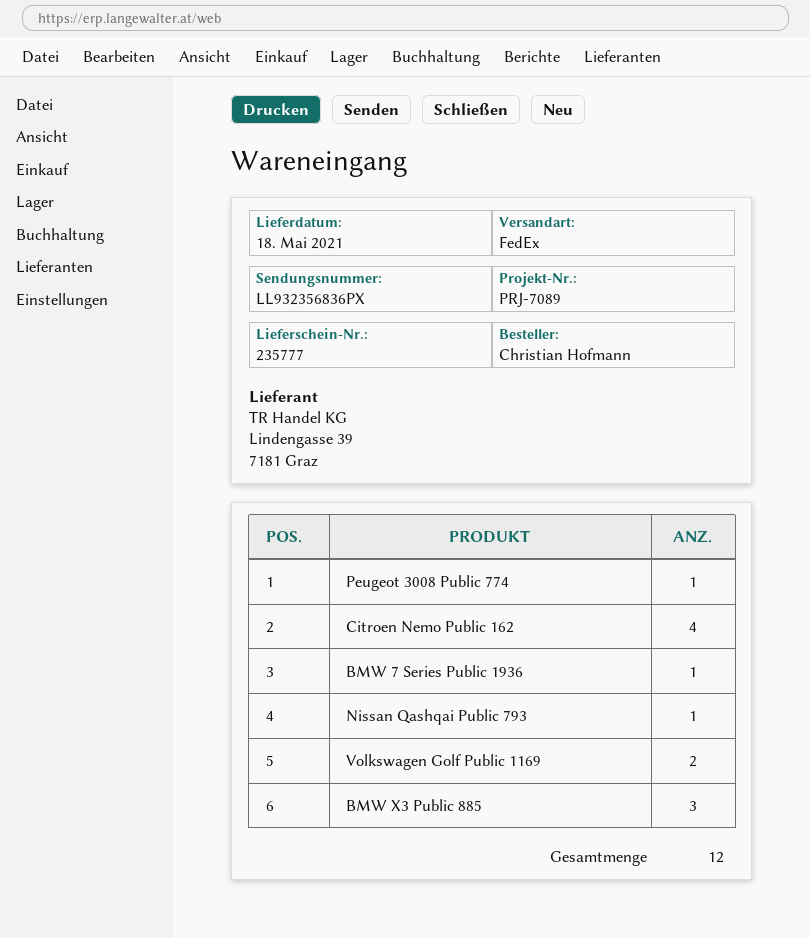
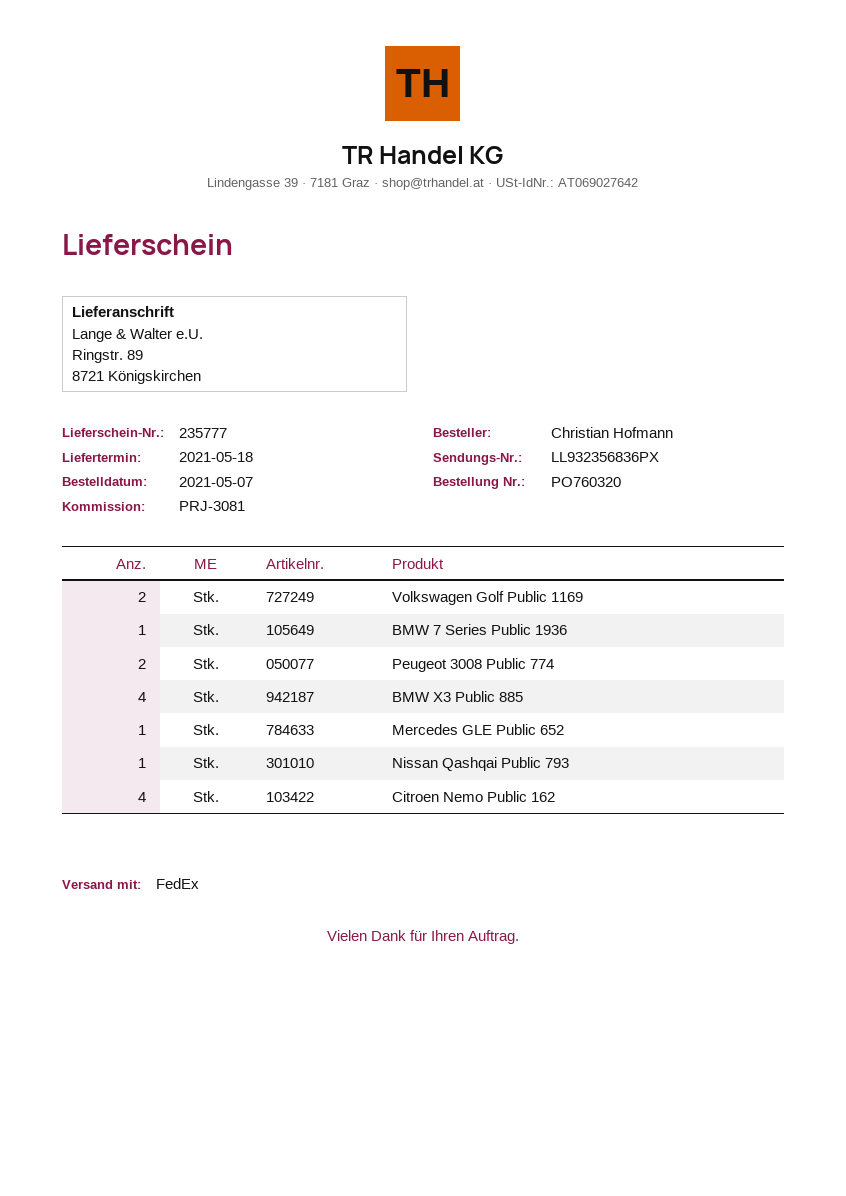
reference: PRJ-7089 -> PRJ-3081
Peugeot 3008 Public 774: 1 -> 2
BMW X3 Public 885: 3 -> 4
Mercedes GLE Public 652: none -> 1

